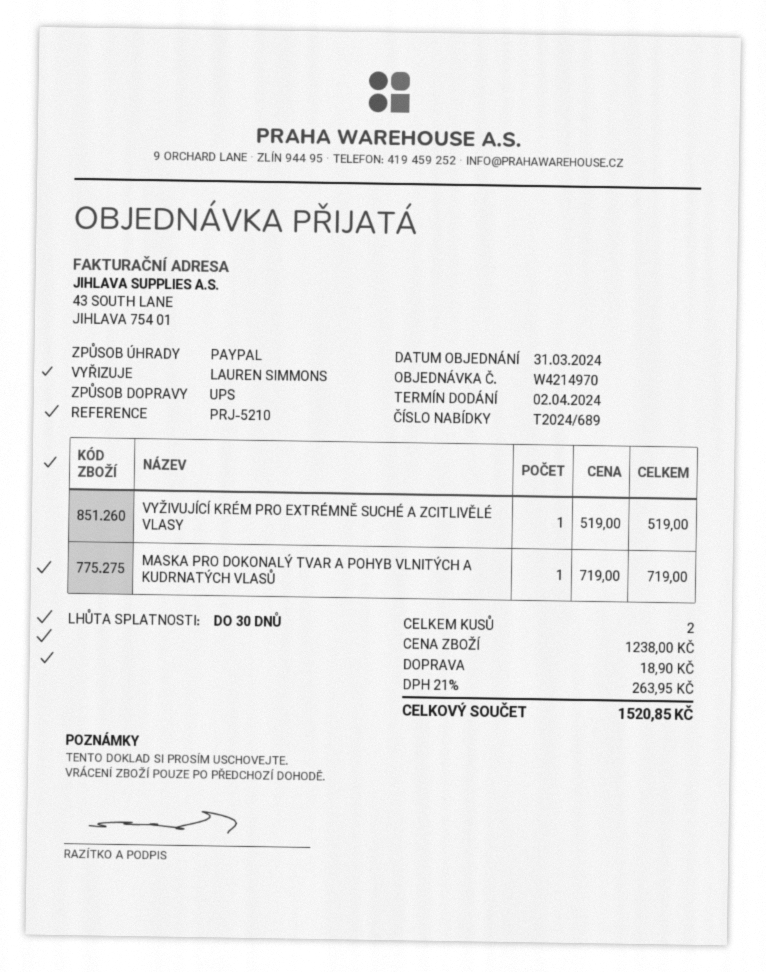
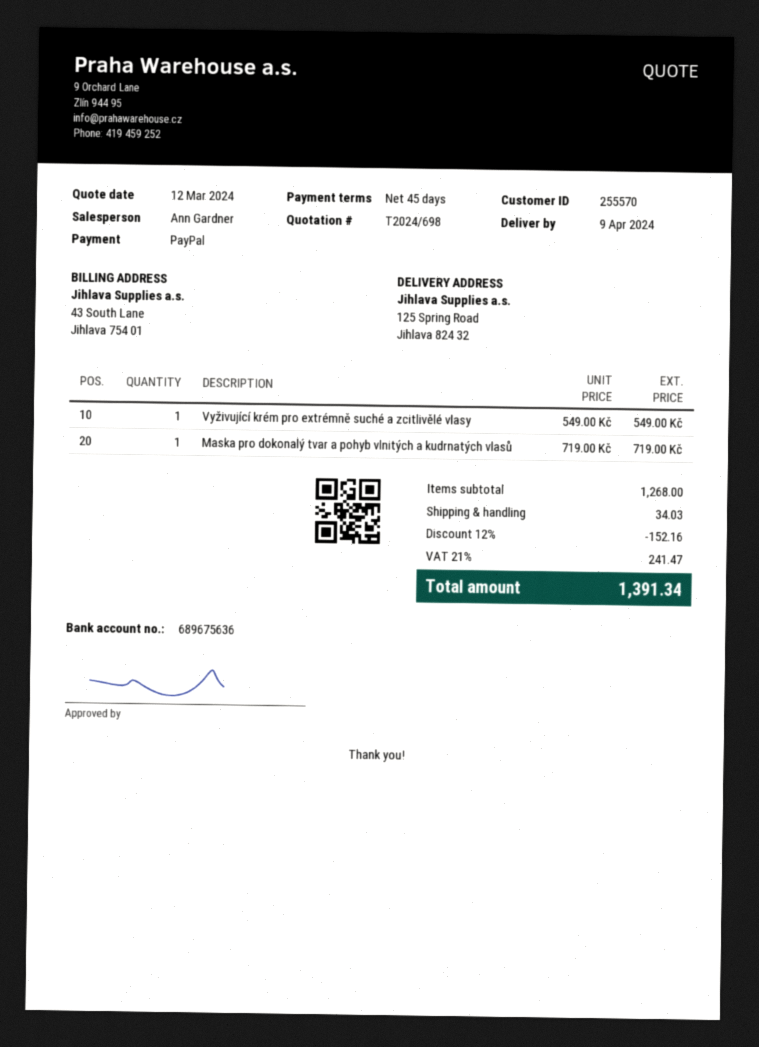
quote number: T2024/689 -> T2024/698
delivery date: 2024-04-02 -> 2024-04-09
payment terms: 30 days -> 45 days
sales rep: LAUREN SIMMONS -> Ann Gardner
VYŽIVUJÍCÍ KRÉM PRO EXTRÉMNĚ SUCHÉ A ZCITLIVĚLÉ VLASY: 1 x 519.00 = 519.00 -> 1 x 549.00 = 549.00
subtotal: 1238.00 -> 1268.00
discount: none -> 12% = 152.16
shipping: 18.90 -> 34.03
tax: 21% = 263.95 -> 21% = 241.47
total: 1520.85 -> 1391.34

